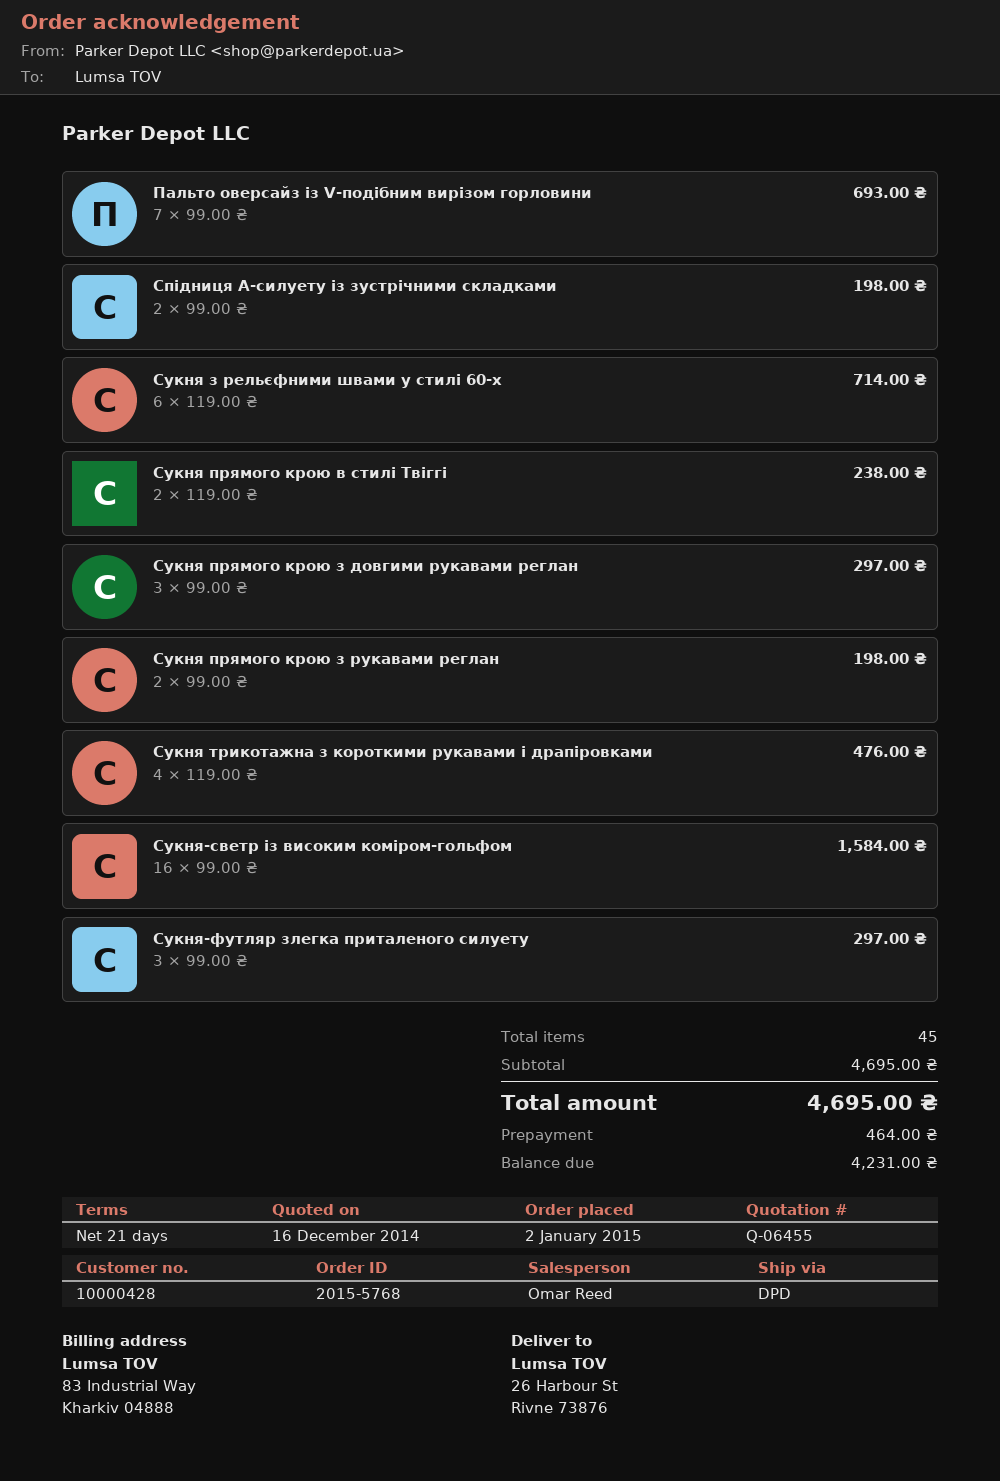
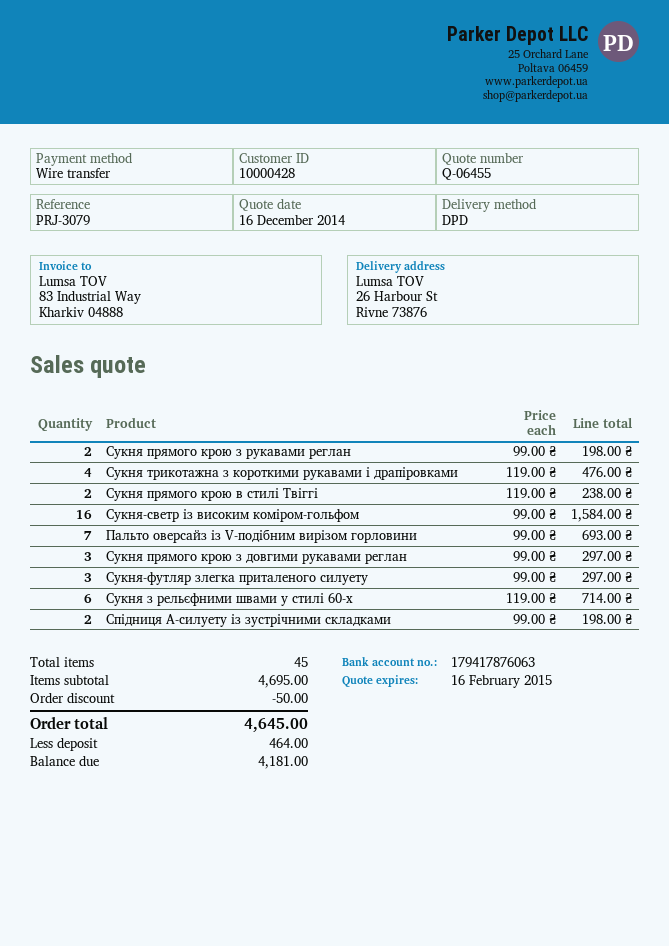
discount: none -> 50.00
total: 4695.00 -> 4645.00
balance: 4231.00 -> 4181.00

